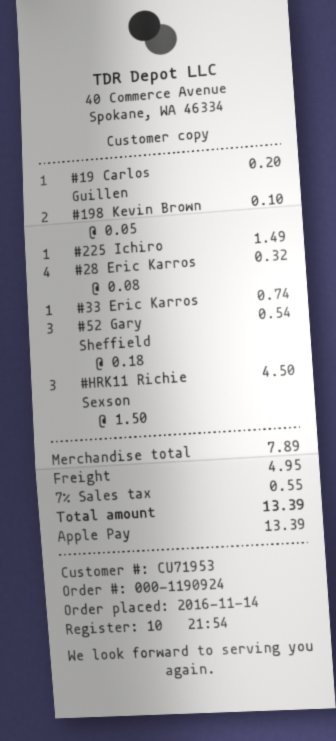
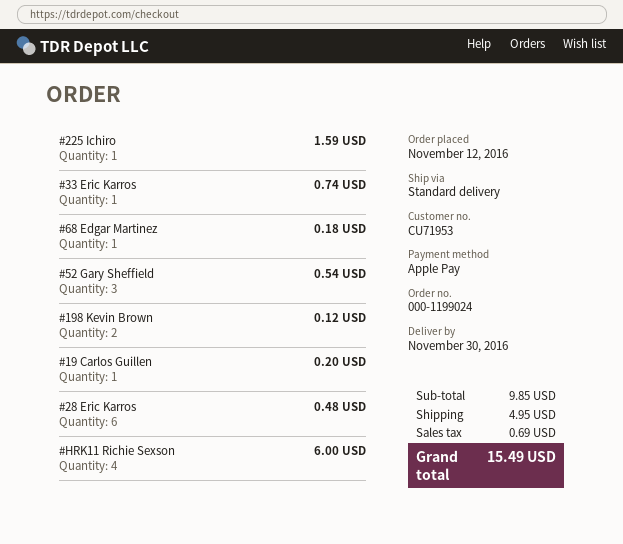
order number: 000-1190924 -> 000-1199024
order date: 2016-11-14 -> 2016-11-12
#198 Kevin Brown: 2 for 0.10 -> 2 for 0.12
#225 Ichiro: 1 for 1.49 -> 1 for 1.59
#28 Eric Karros: 4 for 0.32 -> 6 for 0.48
#HRK11 Richie Sexson: 3 for 4.50 -> 4 for 6.00
#68 Edgar Martinez: none -> 1 for 0.18
subtotal: 7.89 -> 9.85
tax: 0.55 -> 0.69
total: 13.39 -> 15.49

